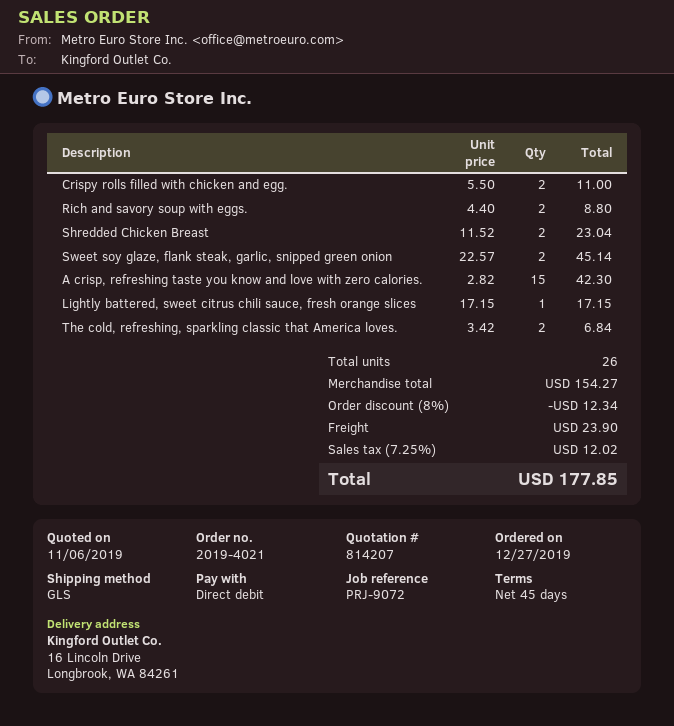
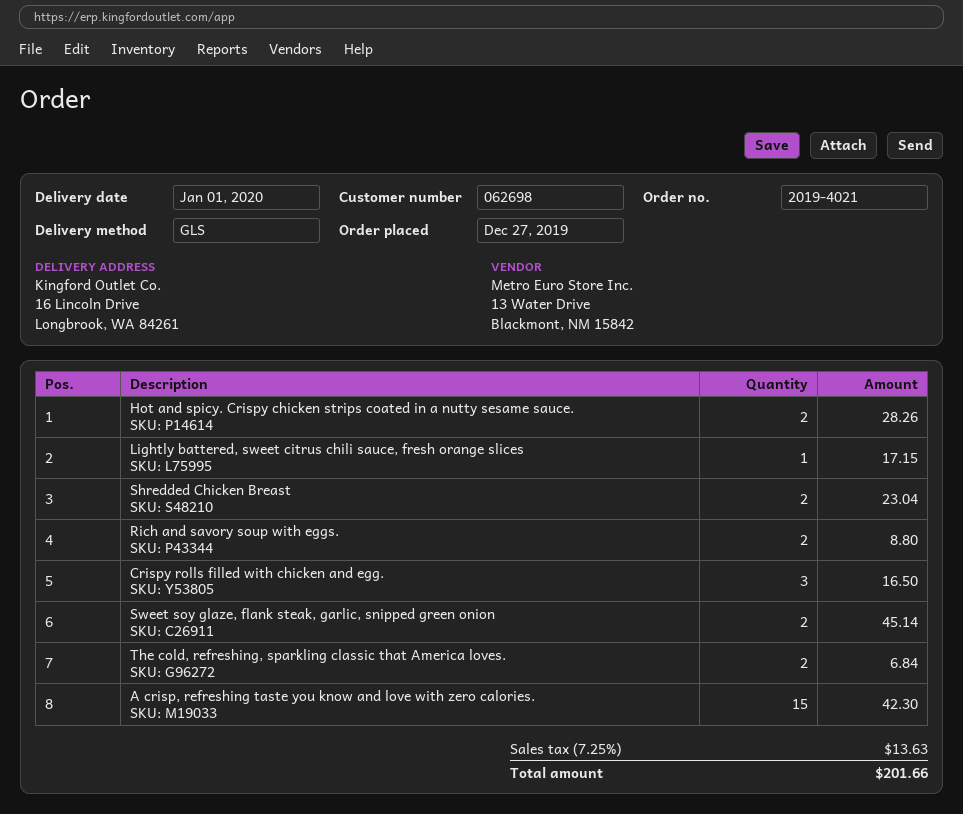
Crispy rolls filled with chicken and egg.: 2 for 11.00 -> 3 for 16.50
Hot and spicy. Crispy chicken strips coated in a nutty sesame sauce.: none -> 2 for 28.26
discount: 8% = 12.34 -> none
shipping: 23.90 -> none
tax: 7.25% = 12.02 -> 7.25% = 13.63
total: 177.85 -> 201.66

